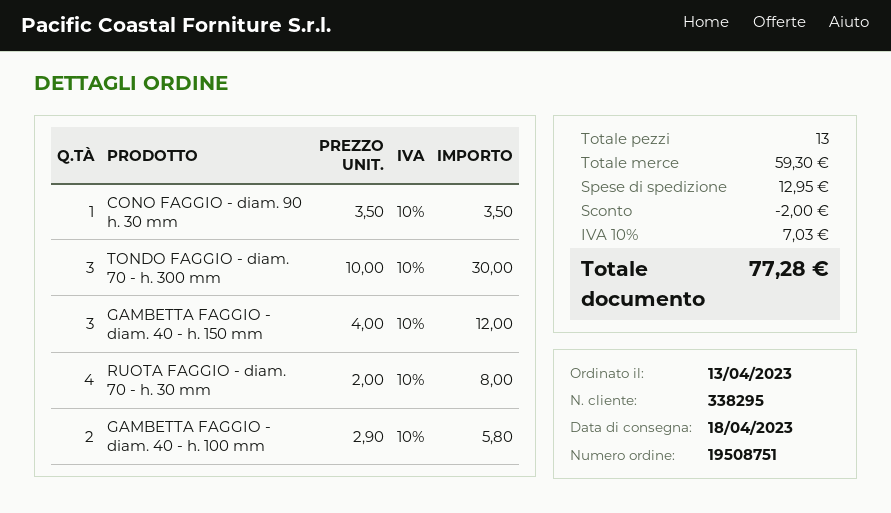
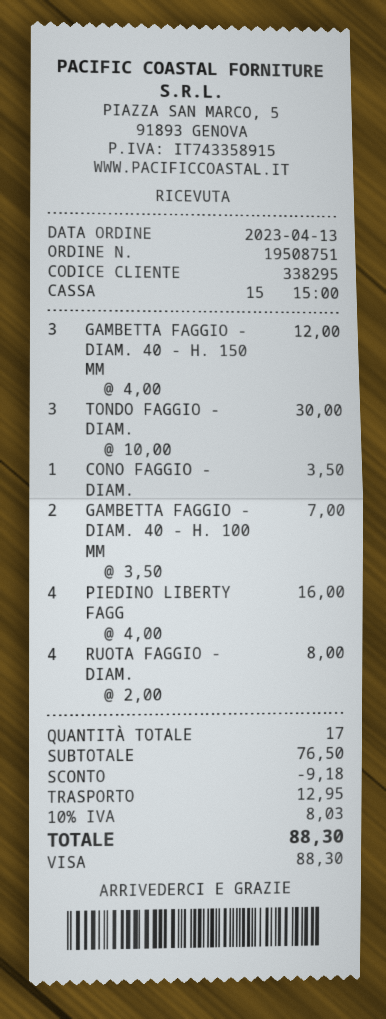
GAMBETTA FAGGIO - diam. 40 - h. 100 mm: 2 x 2.90 = 5.80 -> 2 x 3.50 = 7.00
PIEDINO LIBERTY FAGG: none -> 4 x 4.00 = 16.00
total quantity: 13 -> 17
subtotal: 59.30 -> 76.50
discount: 2.00 -> 9.18
tax: 10% = 7.03 -> 10% = 8.03
total: 77.28 -> 88.30

